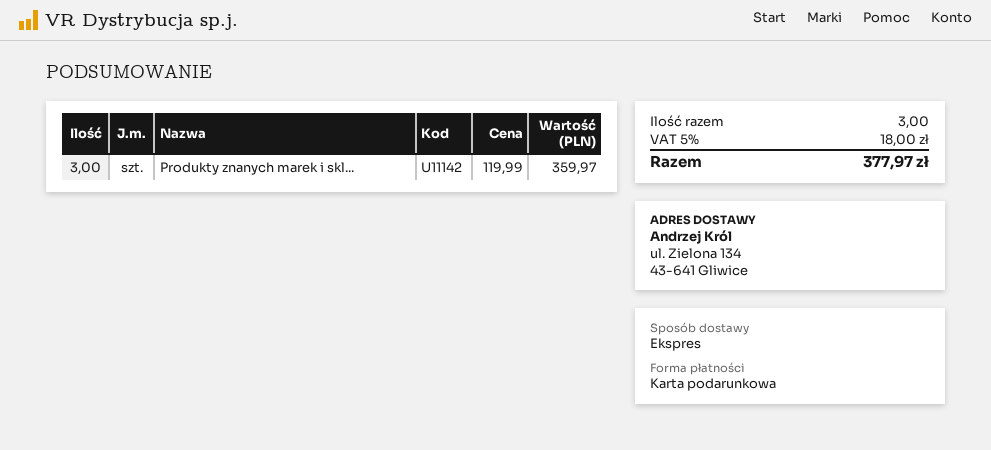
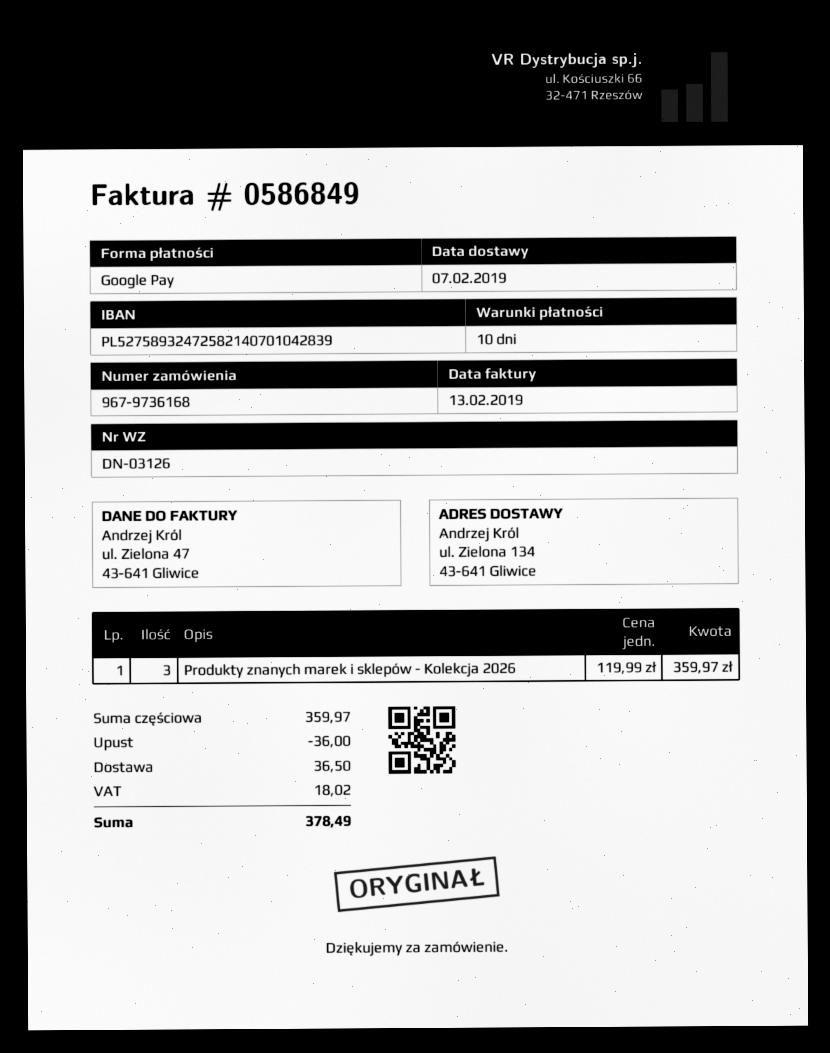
payment method: gift card -> Google Pay
discount: none -> 36.00
shipping: none -> 36.50
tax: 18.00 -> 18.02
total: 377.97 -> 378.49

